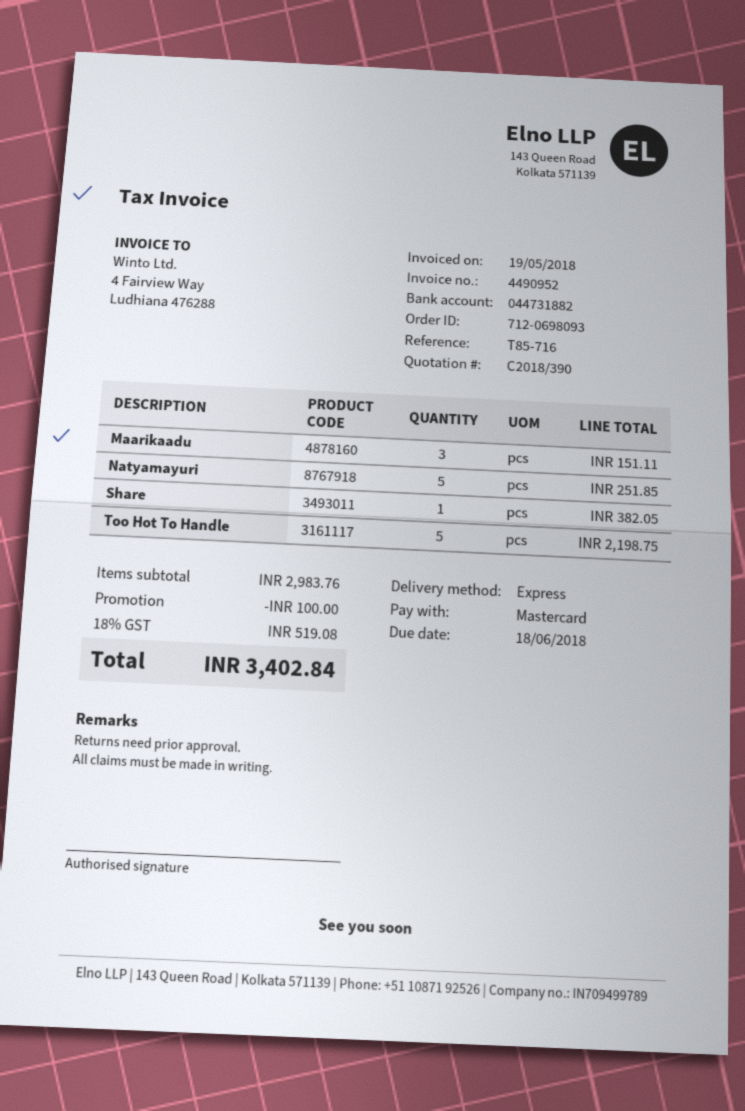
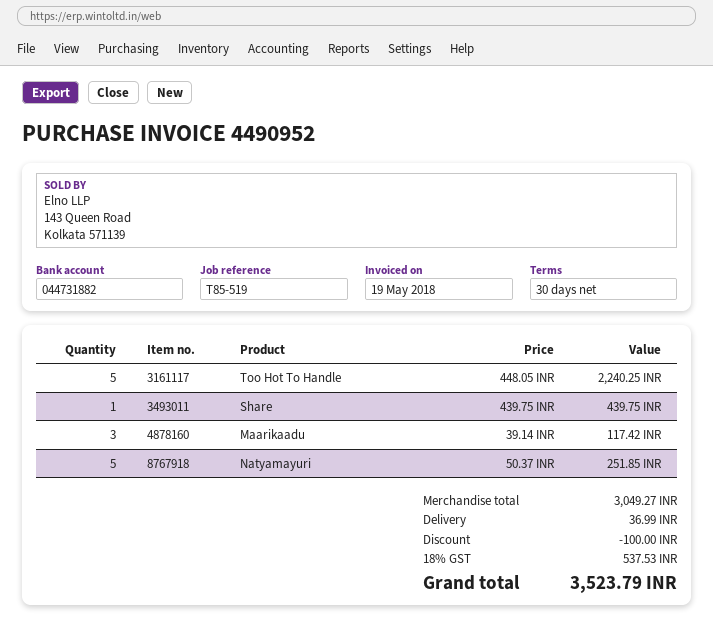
reference: T85-716 -> T85-519
Maarikaadu: 3 for 151.11 -> 3 for 117.42
Share: 1 for 382.05 -> 1 for 439.75
Too Hot To Handle: 5 for 2198.75 -> 5 for 2240.25
subtotal: 2983.76 -> 3049.27
shipping: none -> 36.99
tax: 18% = 519.08 -> 18% = 537.53
total: 3402.84 -> 3523.79

